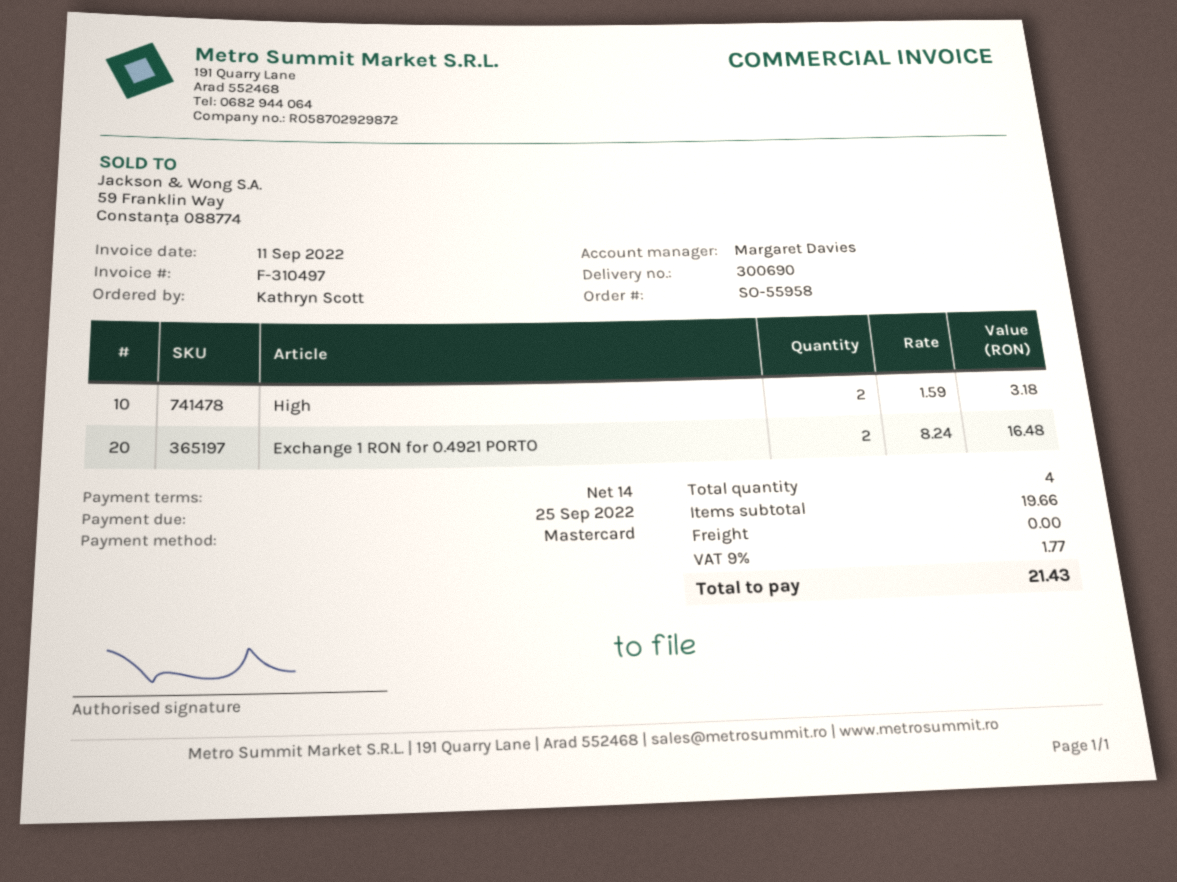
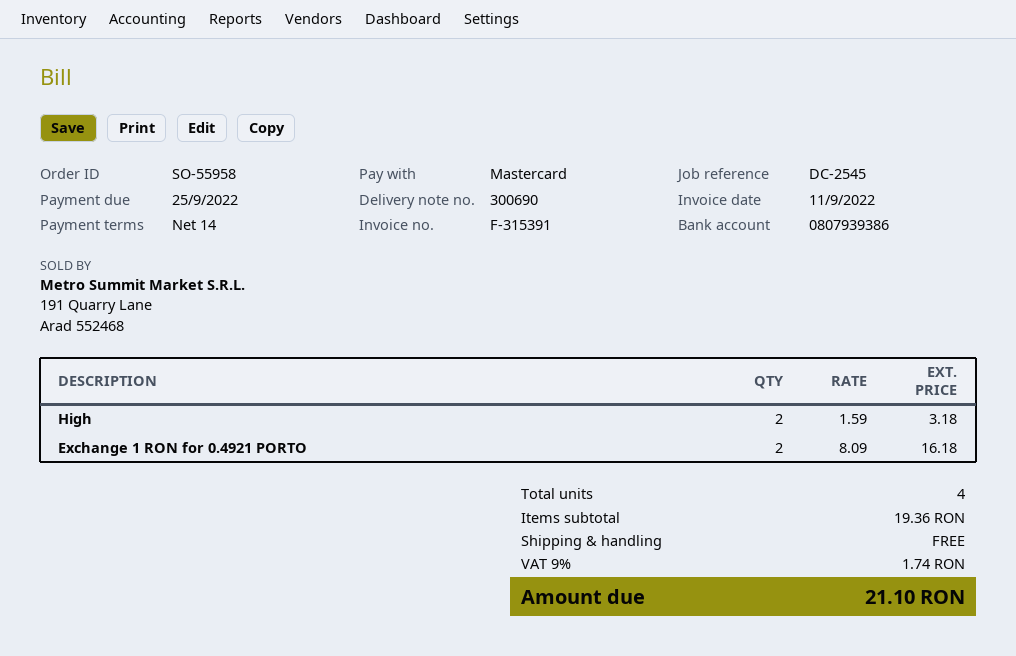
invoice number: F-310497 -> F-315391
Exchange 1 RON for 0.4921 PORTO: 2 x 8.24 = 16.48 -> 2 x 8.09 = 16.18
subtotal: 19.66 -> 19.36
tax: 9% = 1.77 -> 9% = 1.74
total: 21.43 -> 21.10

